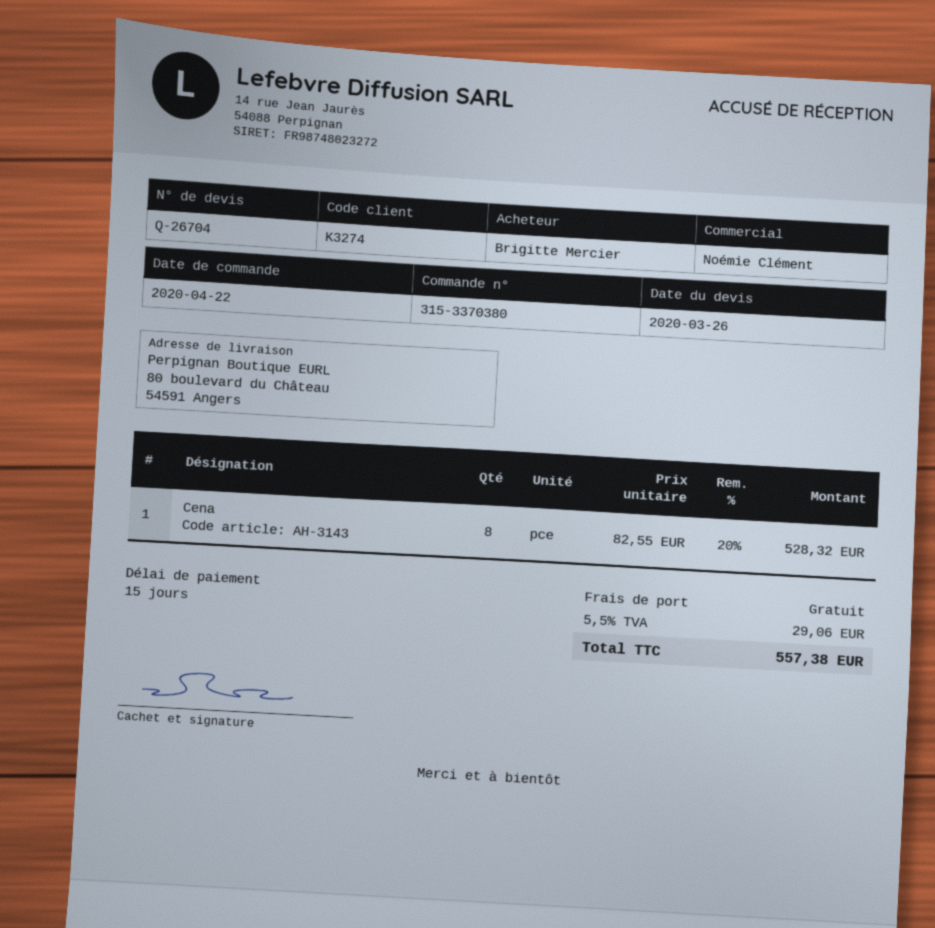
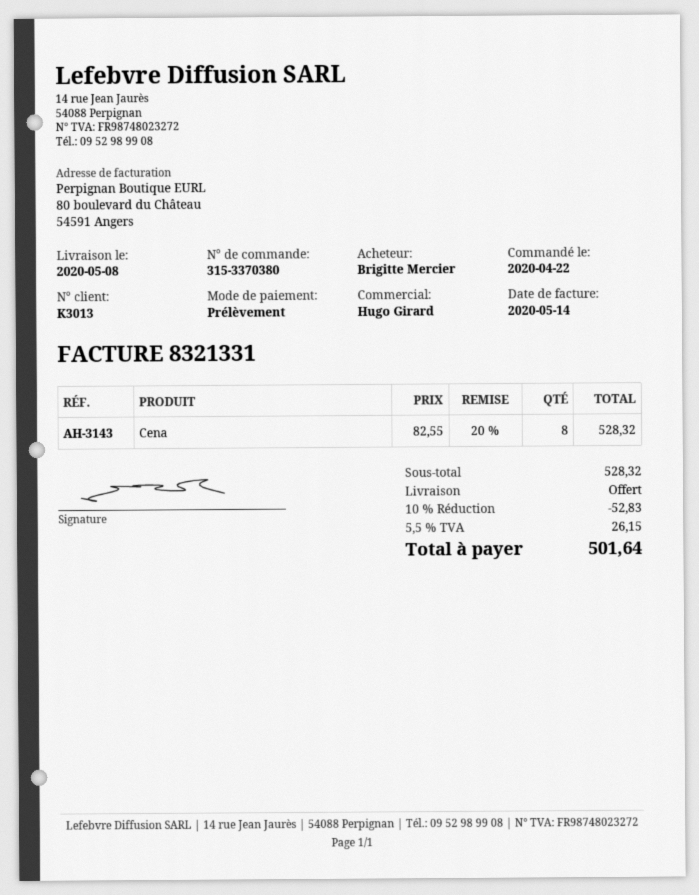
customer number: K3274 -> K3013
sales rep: Noémie Clément -> Hugo Girard
discount: none -> 10% = 52.83
tax: 5.5% = 29.06 -> 5.5% = 26.15
total: 557.38 -> 501.64

